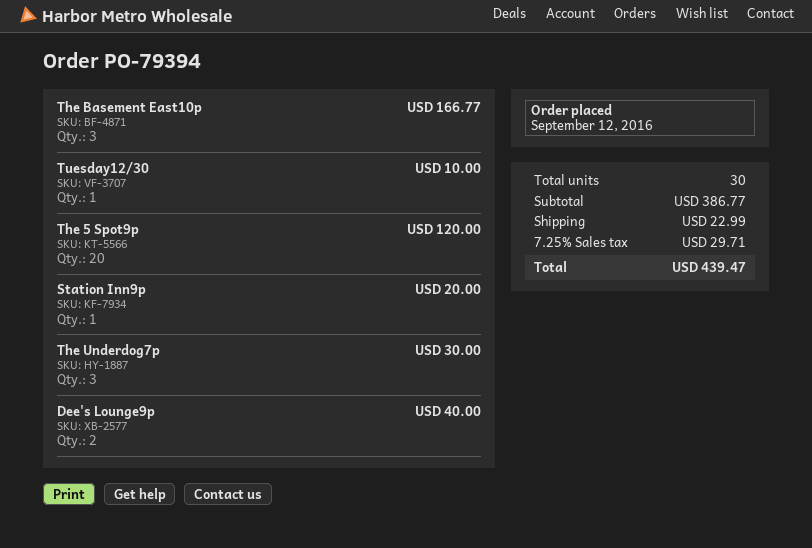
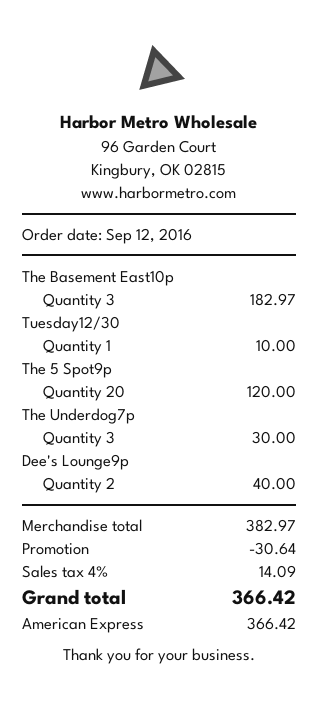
The Basement East10p: 3 for 166.77 -> 3 for 182.97
Station Inn9p: 1 for 20.00 -> none
subtotal: 386.77 -> 382.97
discount: none -> 30.64
shipping: 22.99 -> none
tax: 7.25% = 29.71 -> 4% = 14.09
total: 439.47 -> 366.42

